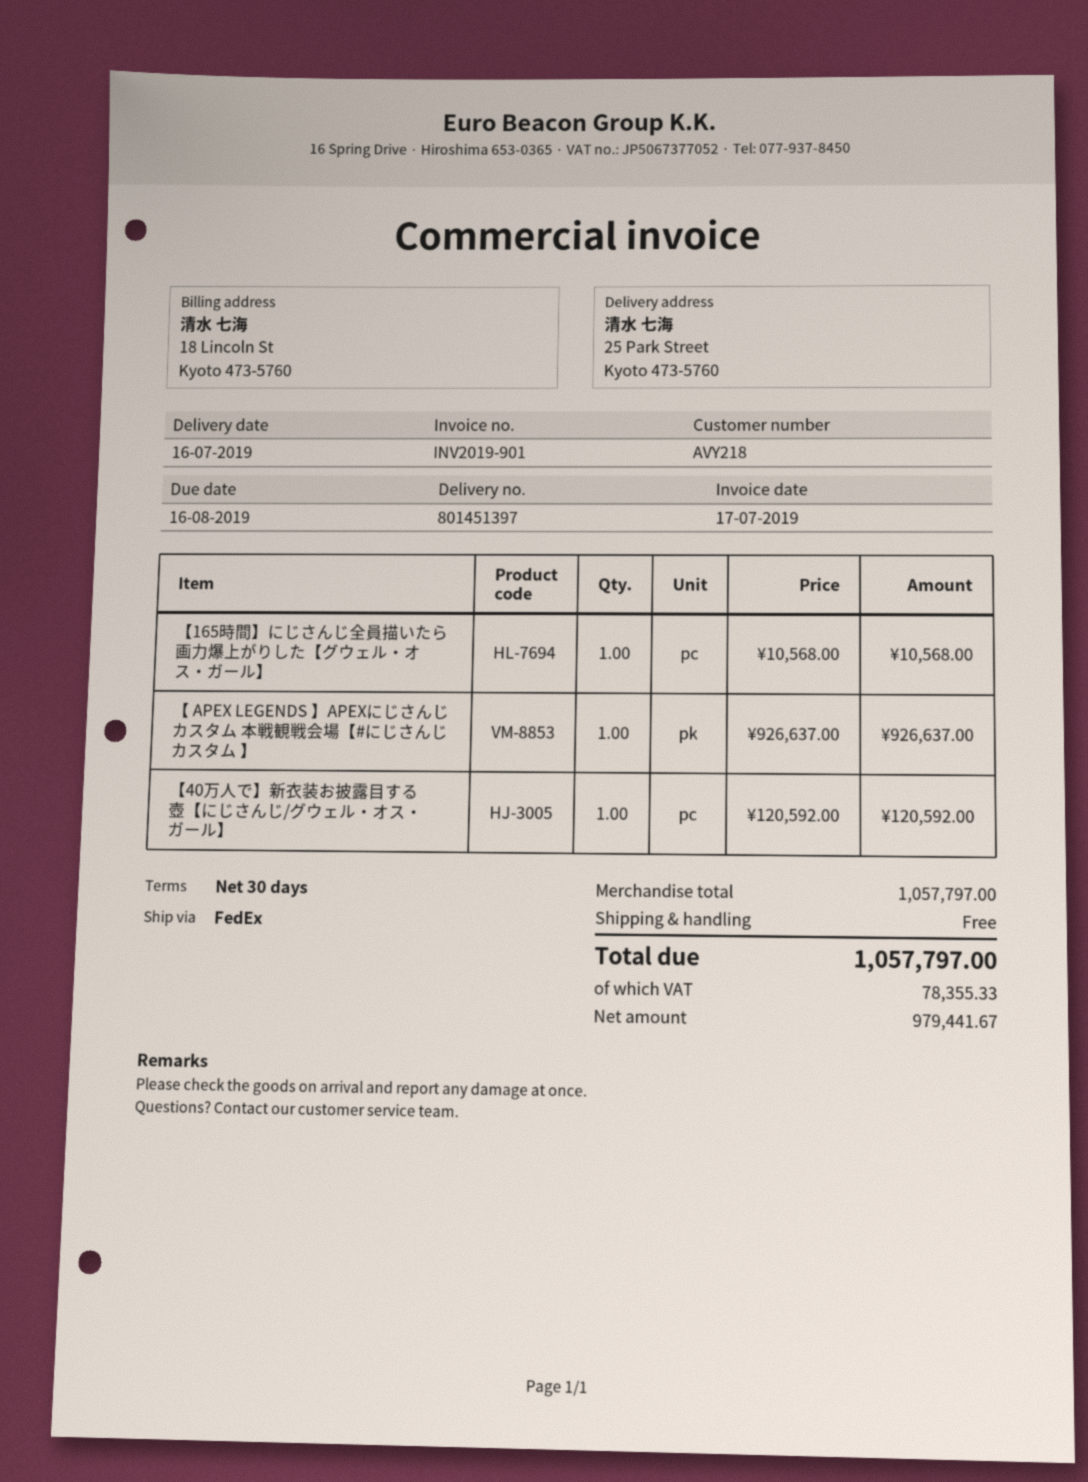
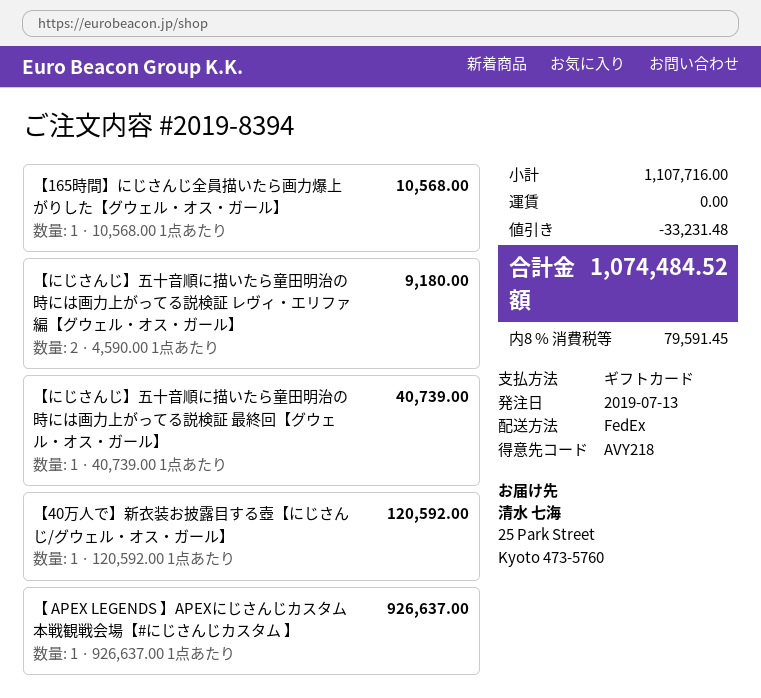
【にじさんじ】五十音順に描いたら童田明治の時には画力上がってる説検証 レヴィ・エリファ編【グウェル・オス・ガール】: none -> 2 x 4590.00 = 9180.00
【にじさんじ】五十音順に描いたら童田明治の時には画力上がってる説検証 最終回【グウェル・オス・ガール】: none -> 1 x 40739.00 = 40739.00
subtotal: 1057797.00 -> 1107716.00
discount: none -> 33231.48
tax: 78355.33 -> 79591.45
total: 1057797.00 -> 1074484.52

